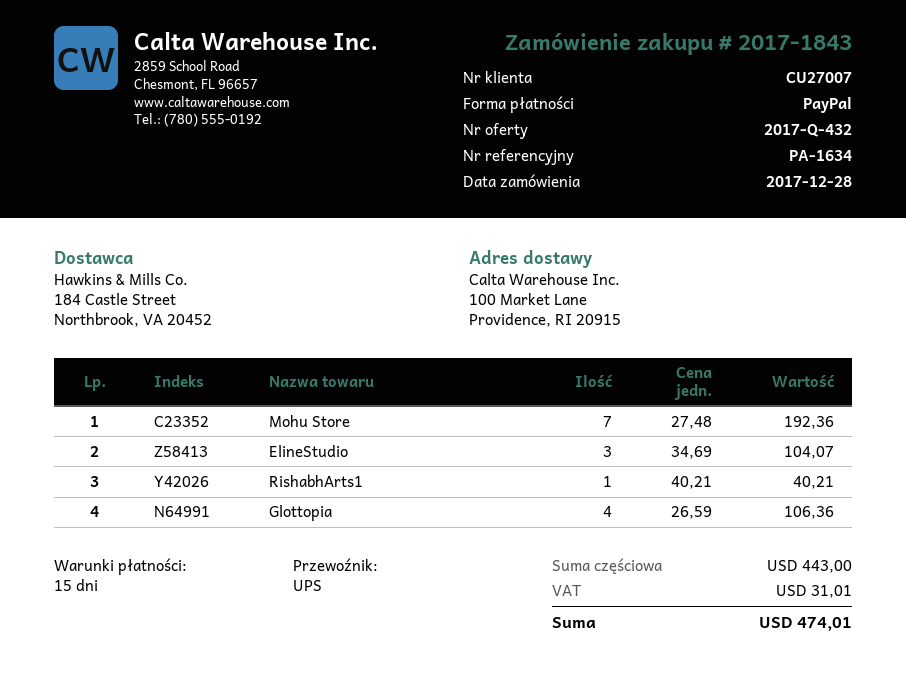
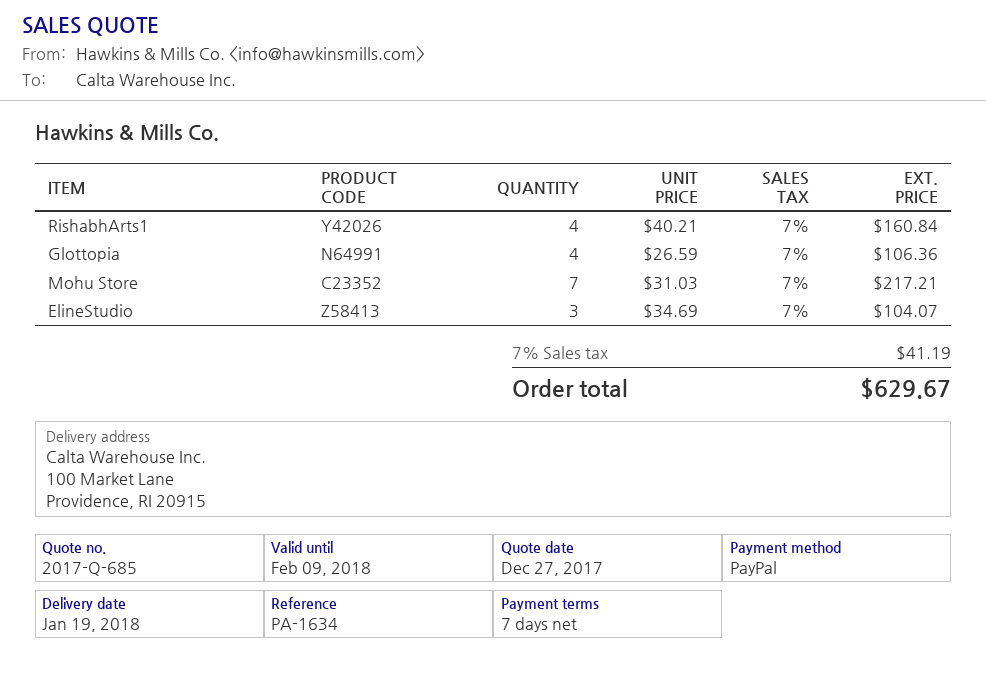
quote number: 2017-Q-432 -> 2017-Q-685
payment terms: 15 days -> 7 days
Mohu Store: 7 x 27.48 = 192.36 -> 7 x 31.03 = 217.21
RishabhArts1: 1 x 40.21 = 40.21 -> 4 x 40.21 = 160.84
tax: 31.01 -> 41.19
total: 474.01 -> 629.67

